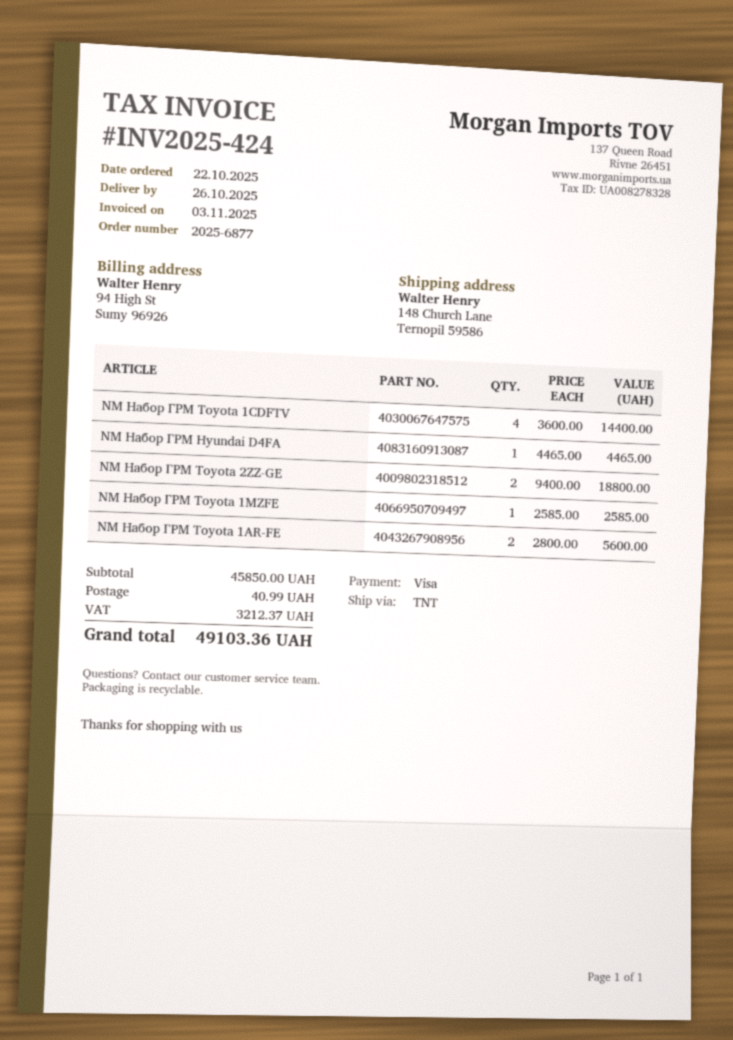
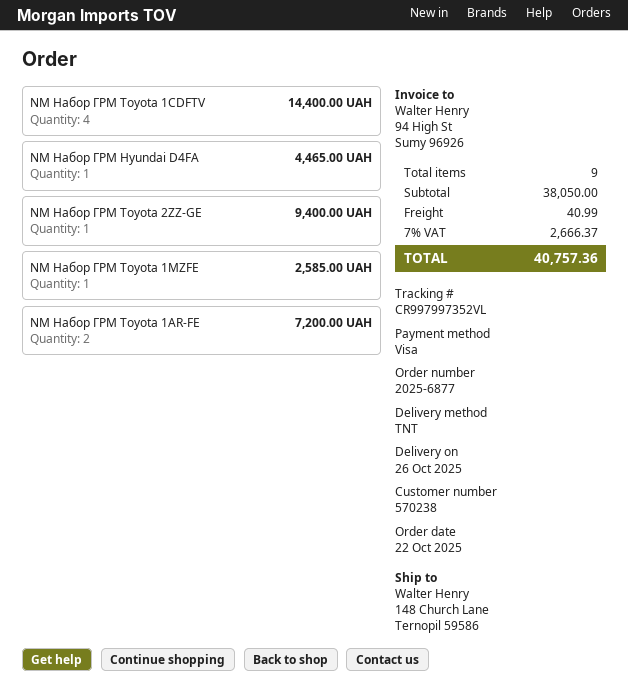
NM Набор ГРМ Toyota 2ZZ-GE: 2 for 18800.00 -> 1 for 9400.00
NM Набор ГРМ Toyota 1AR-FE: 2 for 5600.00 -> 2 for 7200.00
subtotal: 45850.00 -> 38050.00
tax: 3212.37 -> 2666.37
total: 49103.36 -> 40757.36

